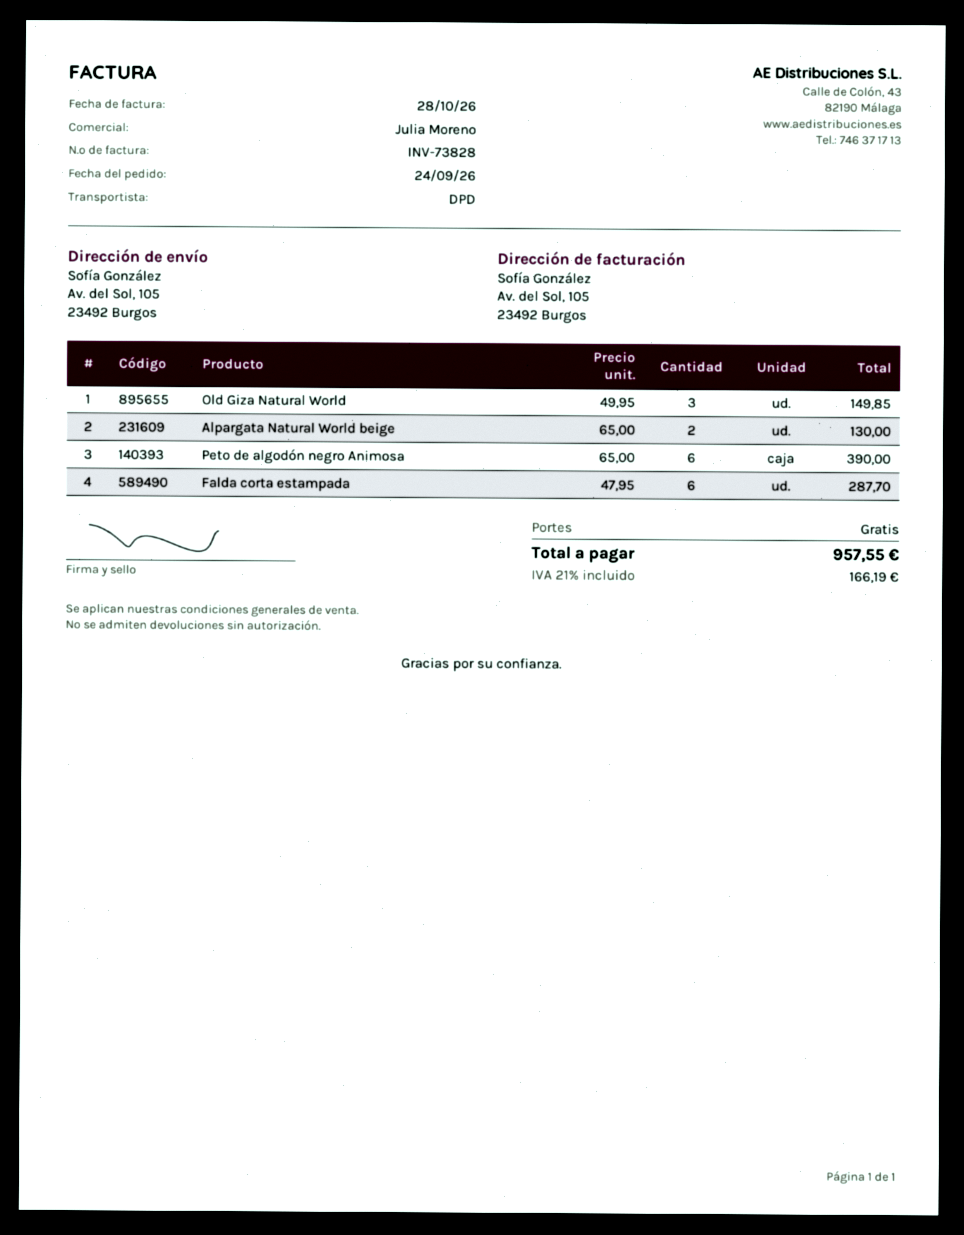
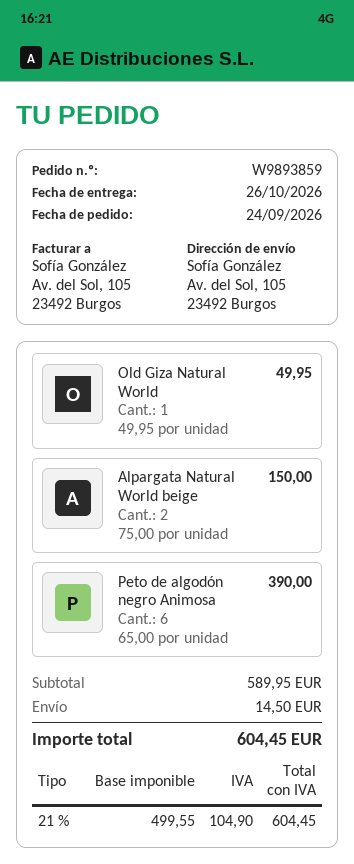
Old Giza Natural World: 3 x 49.95 = 149.85 -> 1 x 49.95 = 49.95
Alpargata Natural World beige: 2 x 65.00 = 130.00 -> 2 x 75.00 = 150.00
Falda corta estampada: 6 x 47.95 = 287.70 -> none
shipping: 0.00 -> 14.50
tax: 21% = 166.19 -> 21% = 104.90
total: 957.55 -> 604.45

